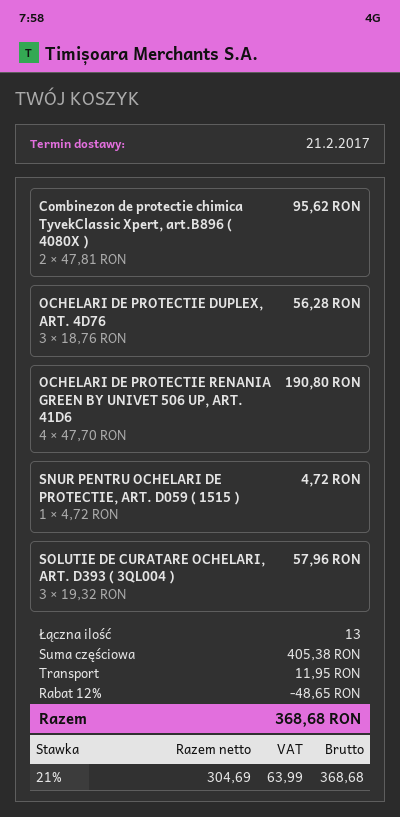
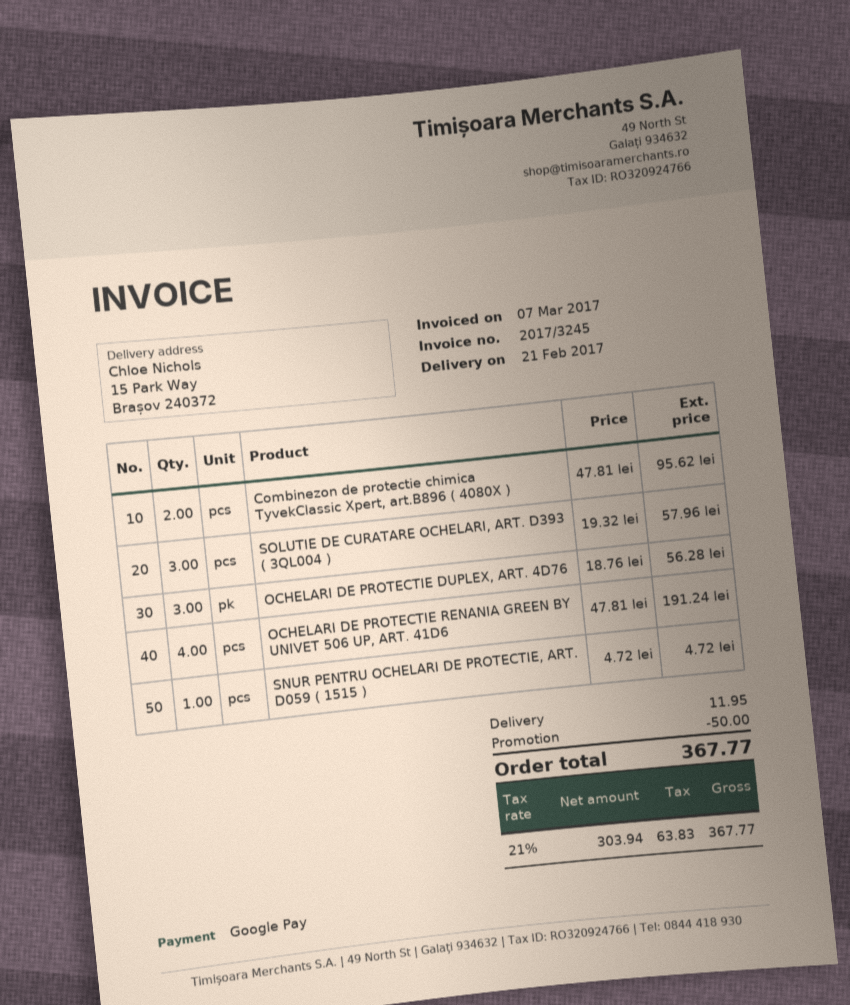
OCHELARI DE PROTECTIE RENANIA GREEN BY UNIVET 506 UP, ART. 41D6: 4 x 47.70 = 190.80 -> 4 x 47.81 = 191.24
discount: 48.65 -> 50.00
net: 304.69 -> 303.94
tax: 21% = 63.99 -> 21% = 63.83
total: 368.68 -> 367.77

